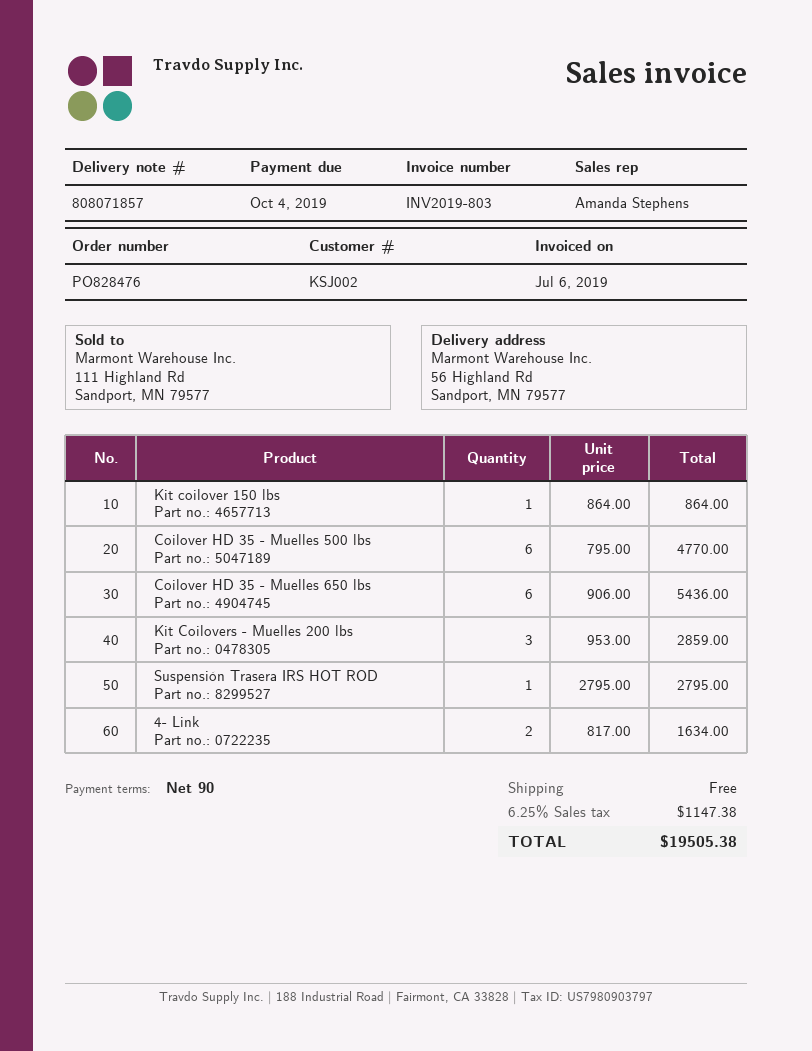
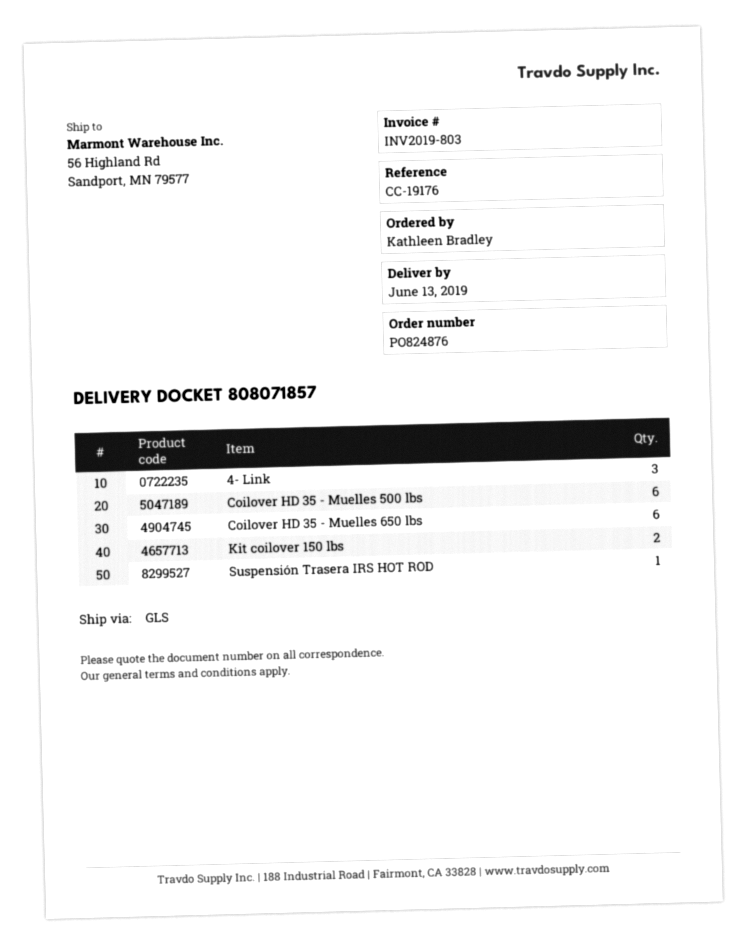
order number: PO828476 -> PO824876
Kit coilover 150 lbs: 1 -> 2
Kit Coilovers - Muelles 200 lbs: 3 -> none
4- Link: 2 -> 3

